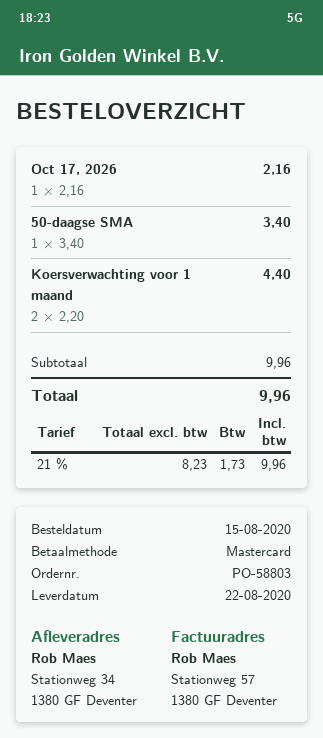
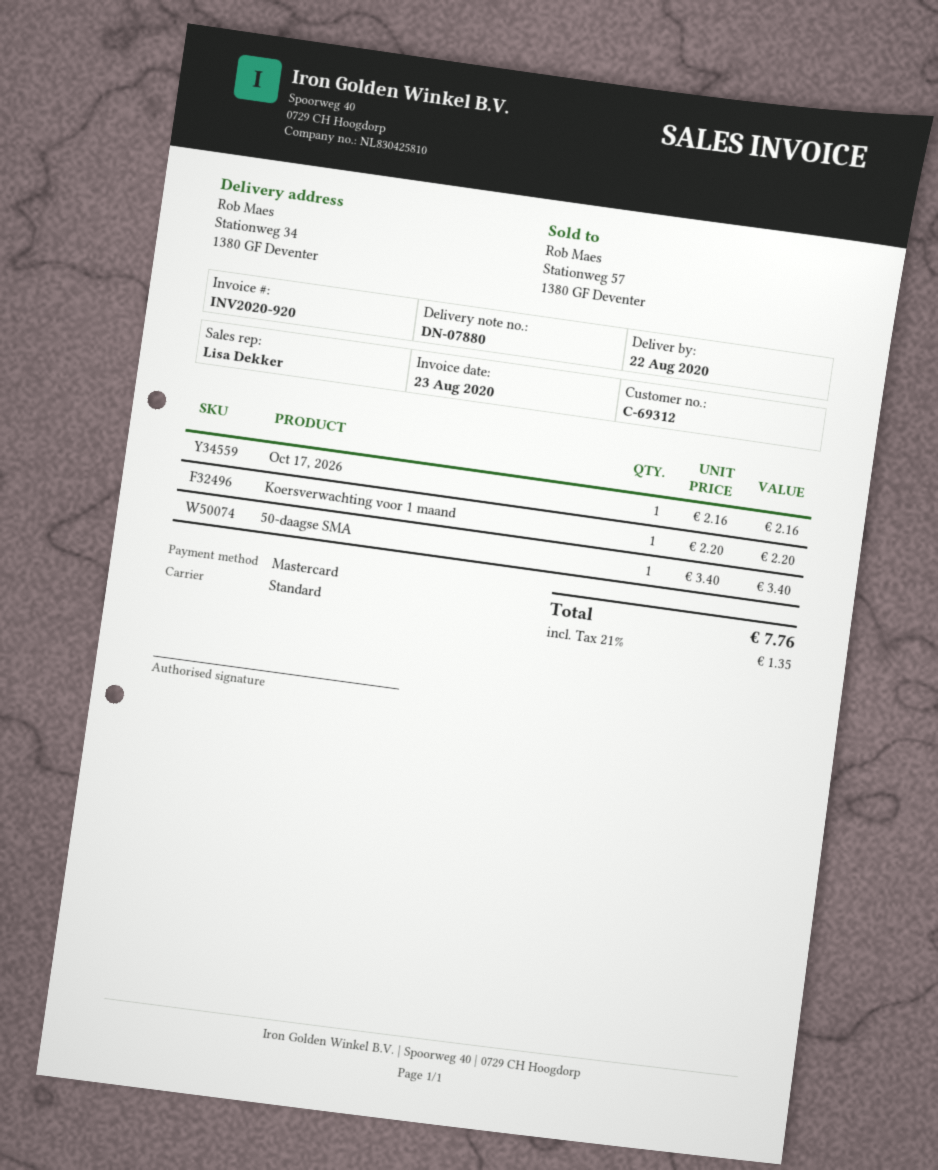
Koersverwachting voor 1 maand: 2 x 2.20 = 4.40 -> 1 x 2.20 = 2.20
tax: 21% = 1.73 -> 21% = 1.35
total: 9.96 -> 7.76

